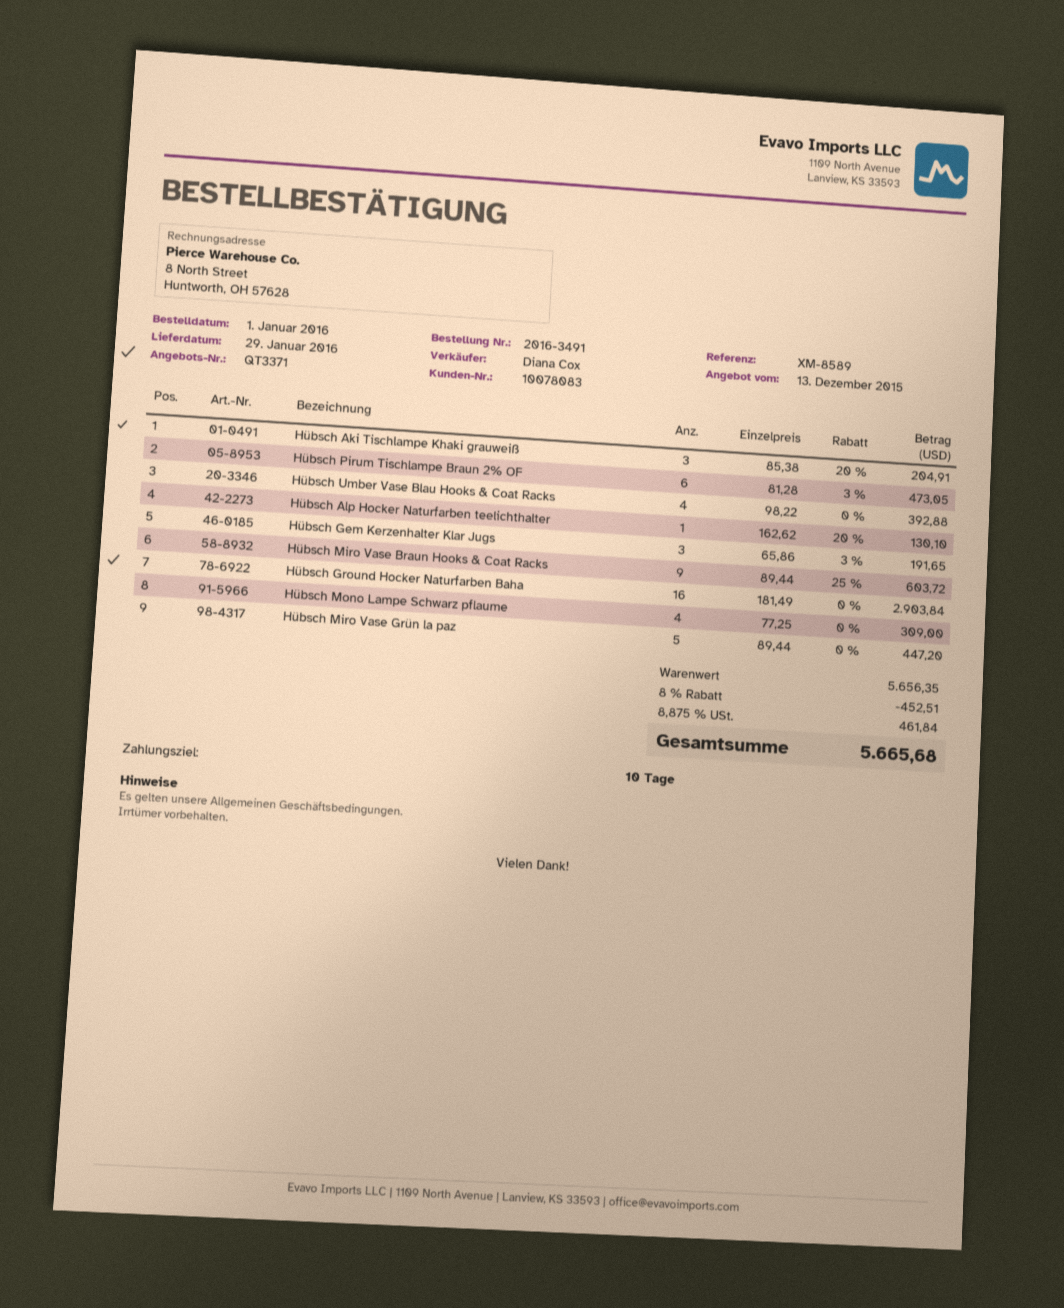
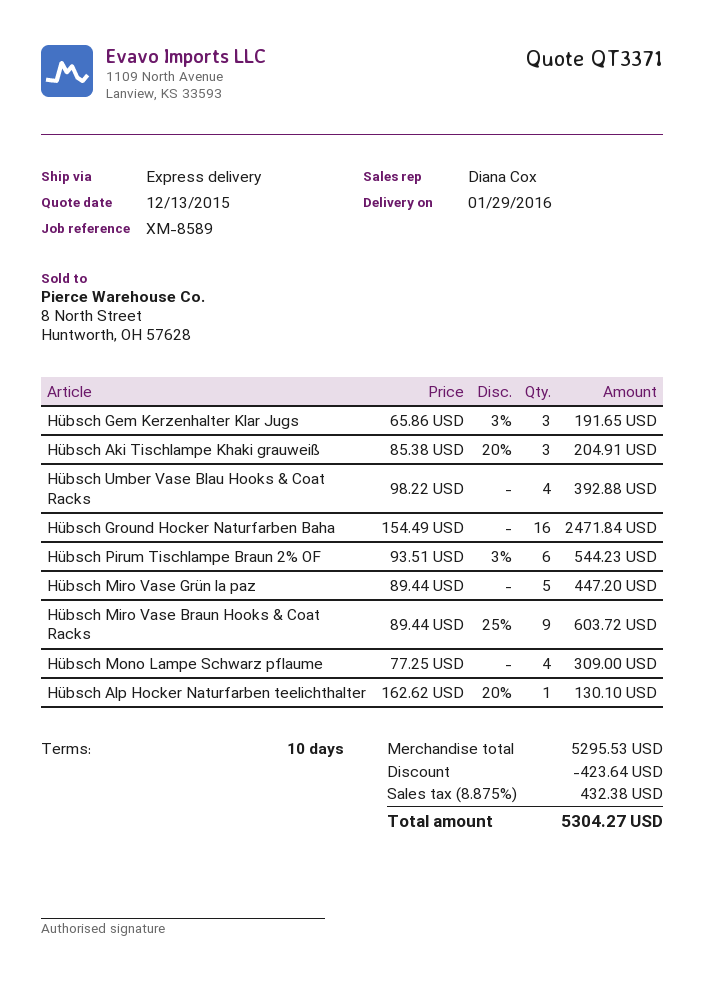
Hübsch Pirum Tischlampe Braun 2% OF: 6 x 81.28 - 3% = 473.05 -> 6 x 93.51 - 3% = 544.23
Hübsch Ground Hocker Naturfarben Baha: 16 x 181.49 = 2903.84 -> 16 x 154.49 = 2471.84
subtotal: 5656.35 -> 5295.53
discount: 452.51 -> 423.64
tax: 8.875% = 461.84 -> 8.875% = 432.38
total: 5665.68 -> 5304.27

